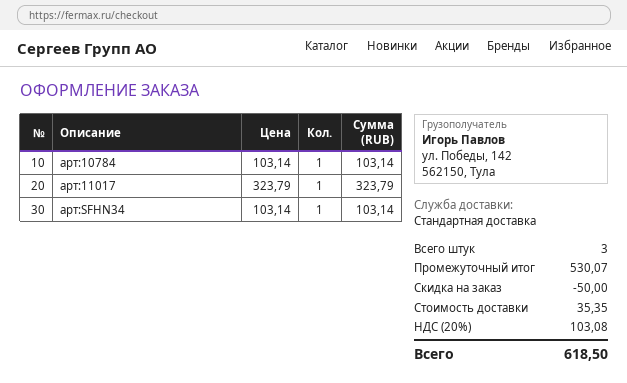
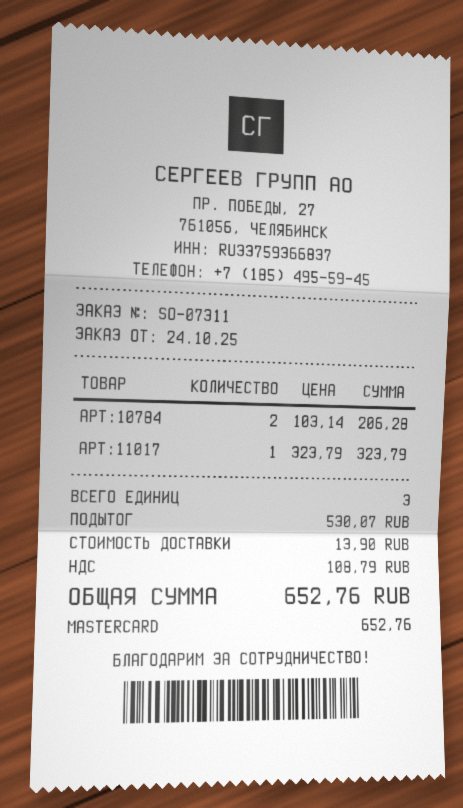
арт:10784: 1 x 103.14 = 103.14 -> 2 x 103.14 = 206.28
арт:SFHN34: 1 x 103.14 = 103.14 -> none
discount: 50.00 -> none
shipping: 35.35 -> 13.90
tax: 103.08 -> 108.79
total: 618.50 -> 652.76

